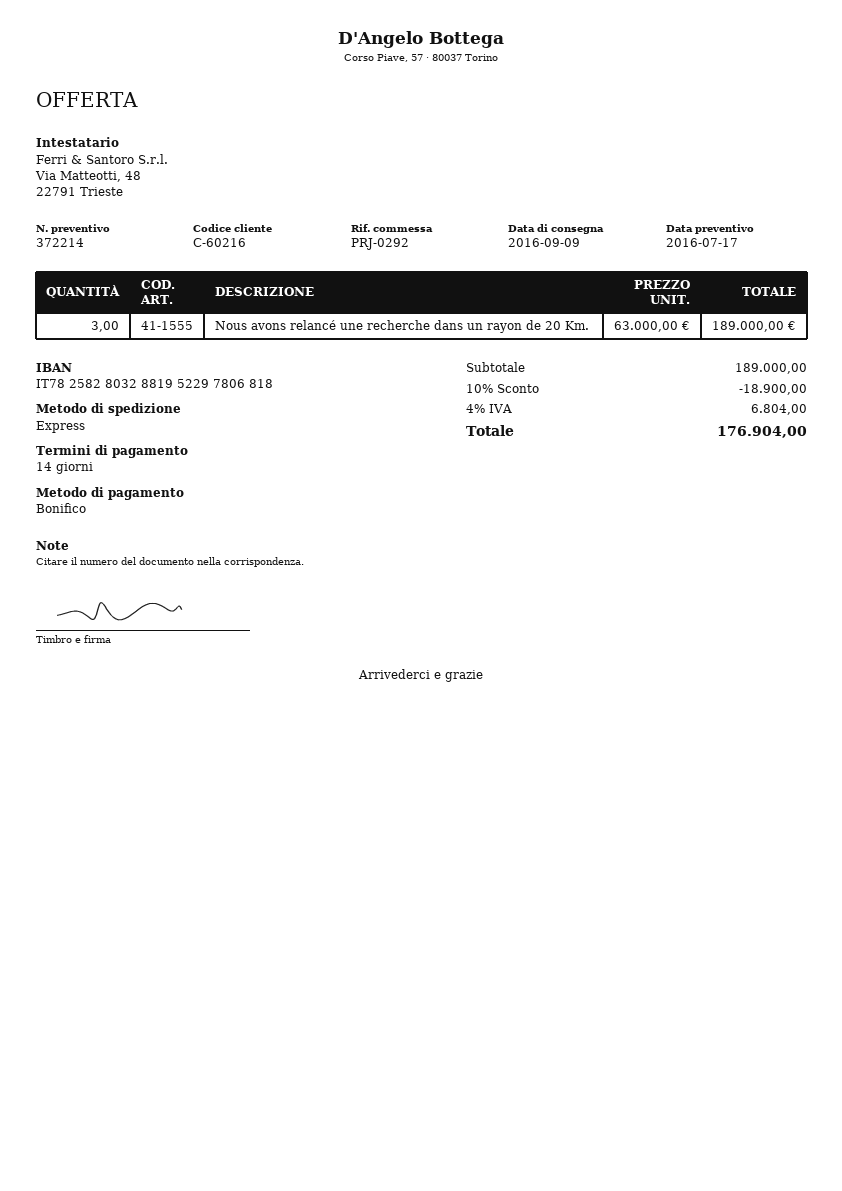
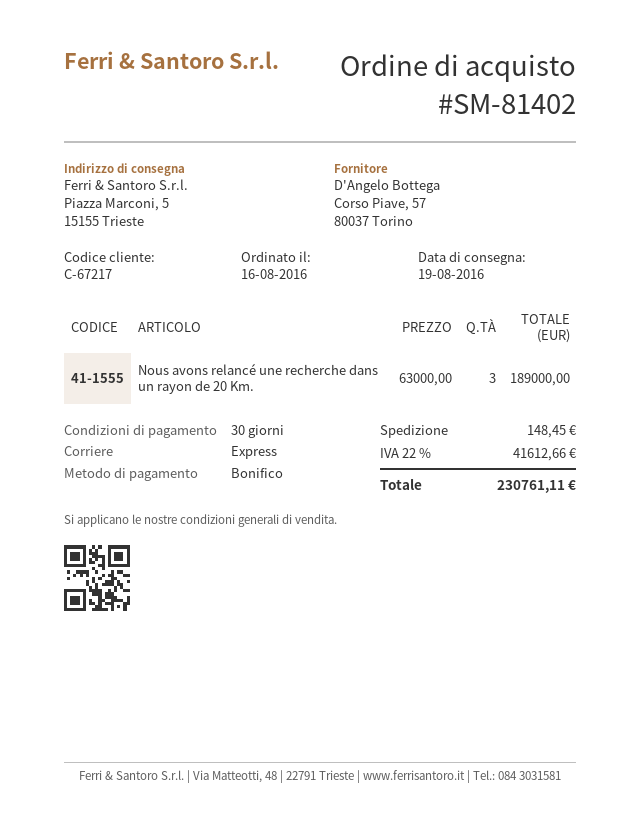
delivery date: 2016-09-09 -> 2016-08-19
payment terms: 14 days -> 30 days
customer number: C-60216 -> C-67217
discount: 10% = 18900.00 -> none
shipping: none -> 148.45
tax: 4% = 6804.00 -> 22% = 41612.66
total: 176904.00 -> 230761.11

